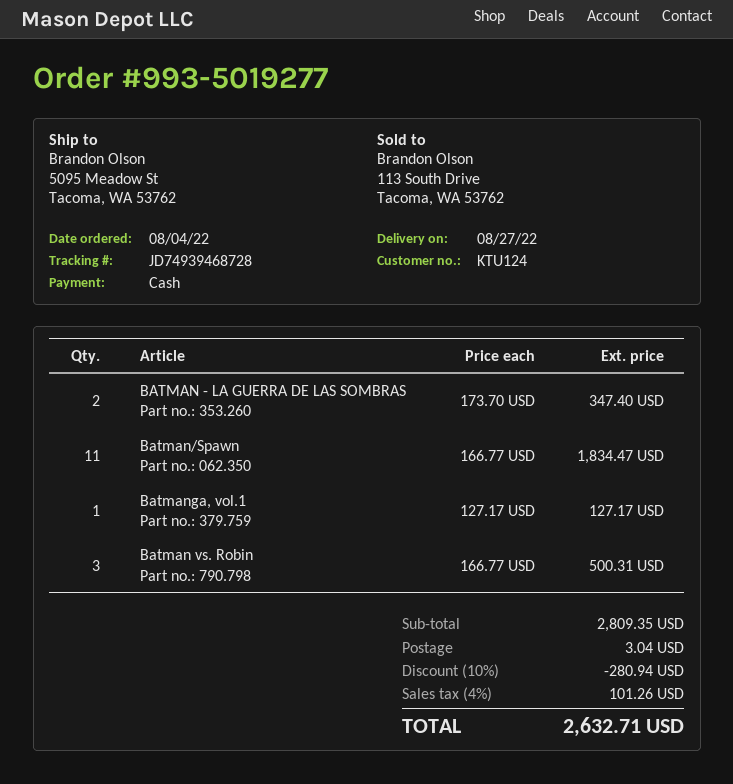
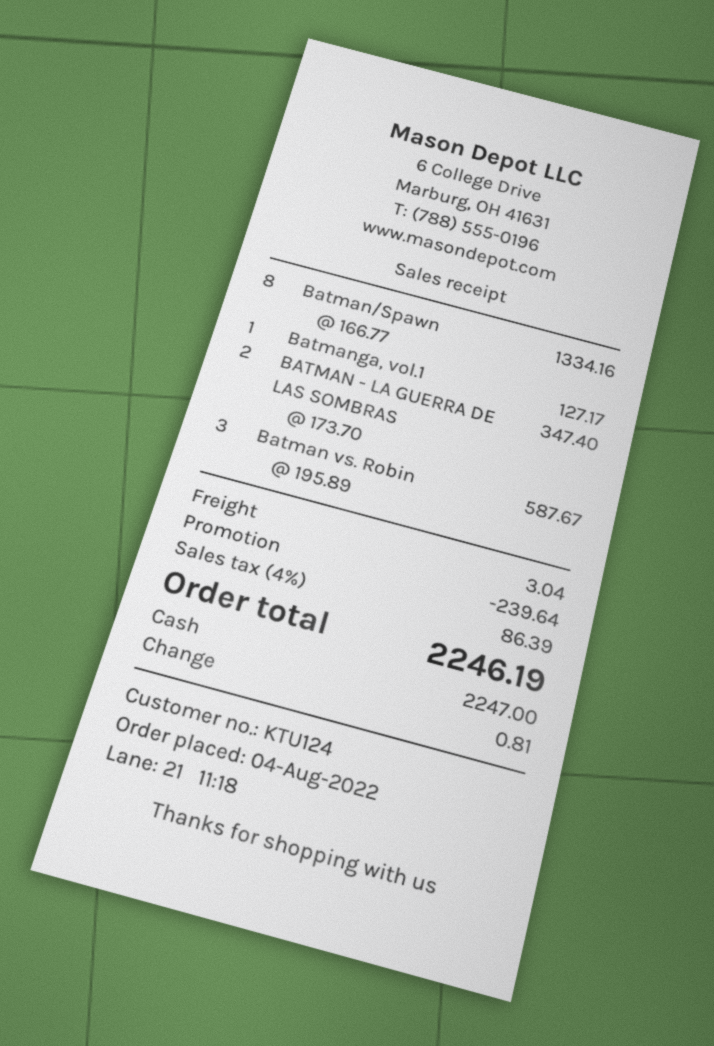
Batman/Spawn: 11 x 166.77 = 1834.47 -> 8 x 166.77 = 1334.16
Batman vs. Robin: 3 x 166.77 = 500.31 -> 3 x 195.89 = 587.67
discount: 280.94 -> 239.64
tax: 4% = 101.26 -> 4% = 86.39
total: 2632.71 -> 2246.19

